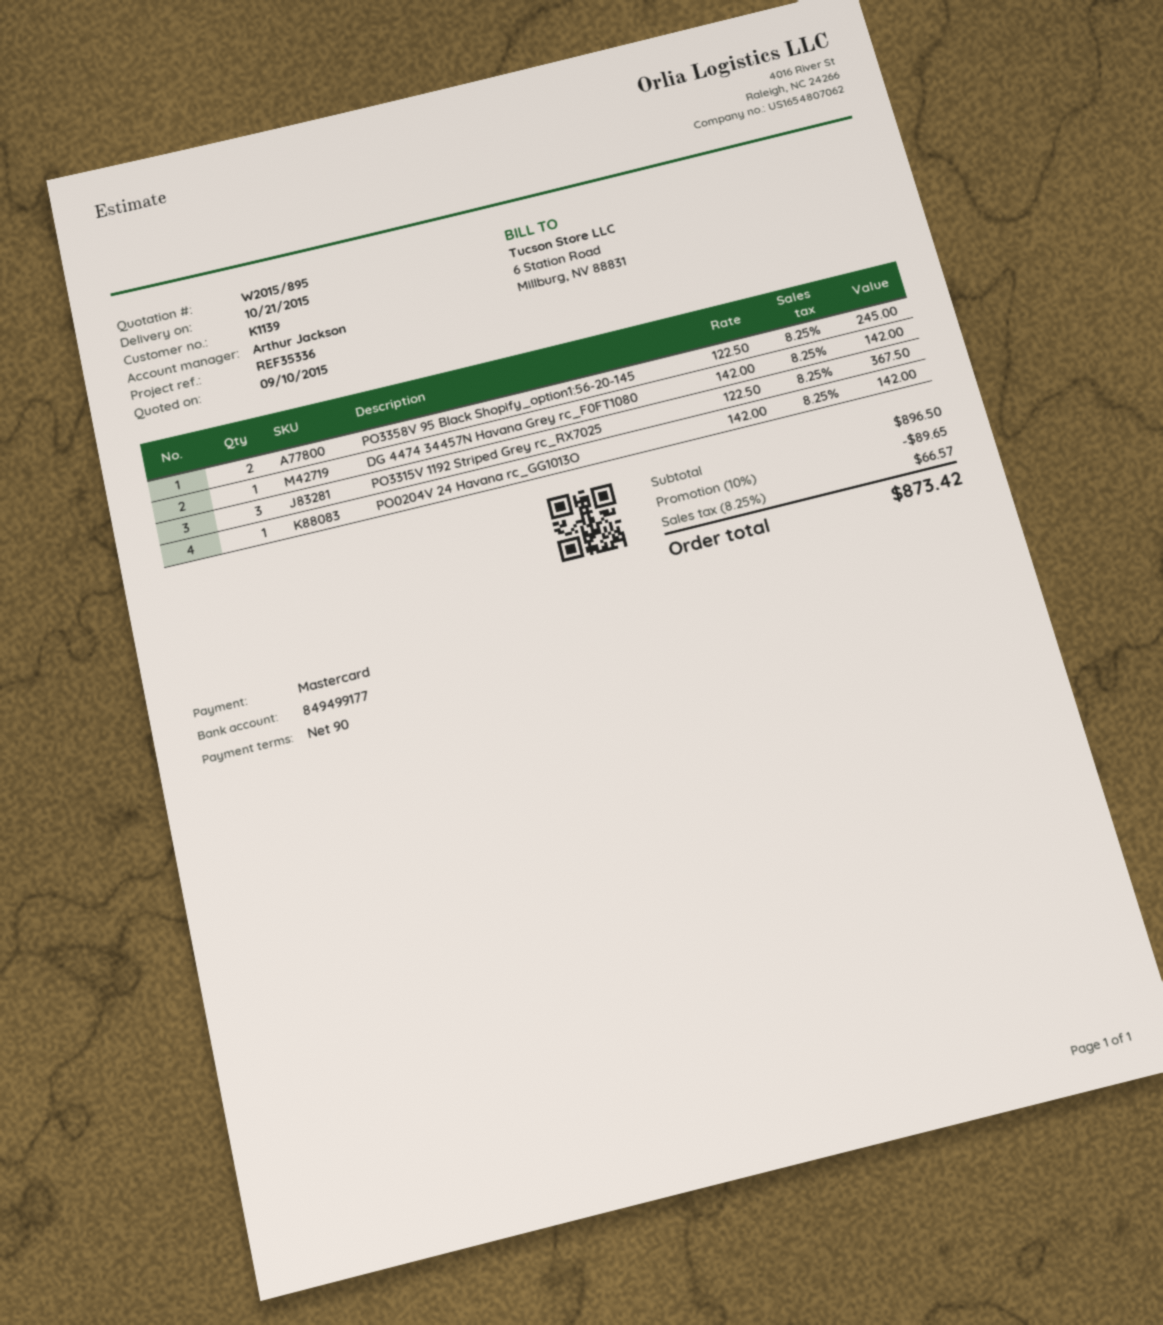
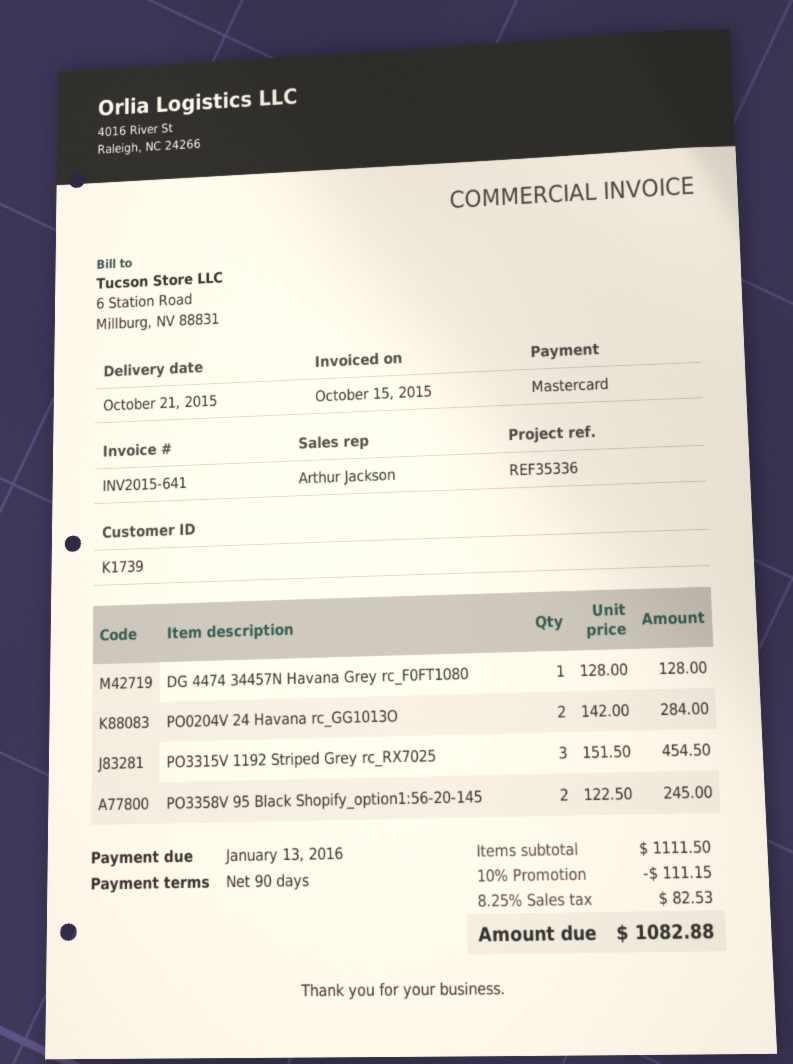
customer number: K1139 -> K1739
DG 4474 34457N Havana Grey rc_F0FT1080: 1 x 142.00 = 142.00 -> 1 x 128.00 = 128.00
PO3315V 1192 Striped Grey rc_RX7025: 3 x 122.50 = 367.50 -> 3 x 151.50 = 454.50
PO0204V 24 Havana rc_GG1013O: 1 x 142.00 = 142.00 -> 2 x 142.00 = 284.00
subtotal: 896.50 -> 1111.50
discount: 10% = 89.65 -> 10% = 111.15
tax: 8.25% = 66.57 -> 8.25% = 82.53
total: 873.42 -> 1082.88

